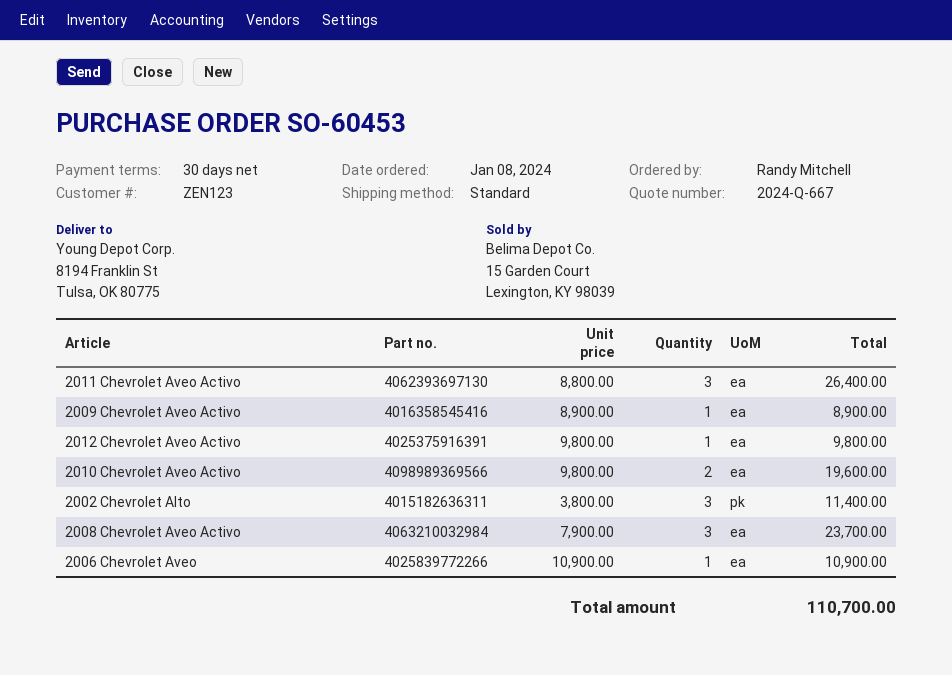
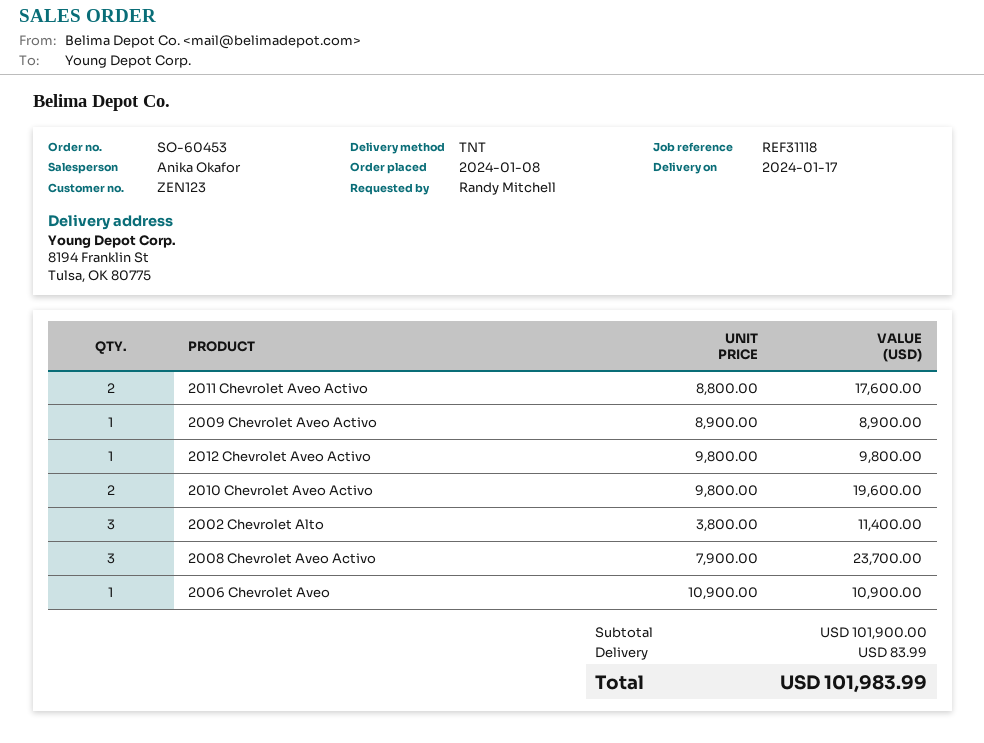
shipping method: standard -> TNT
2011 Chevrolet Aveo Activo: 3 x 8800.00 = 26400.00 -> 2 x 8800.00 = 17600.00
shipping: none -> 83.99
total: 110700.00 -> 101983.99

